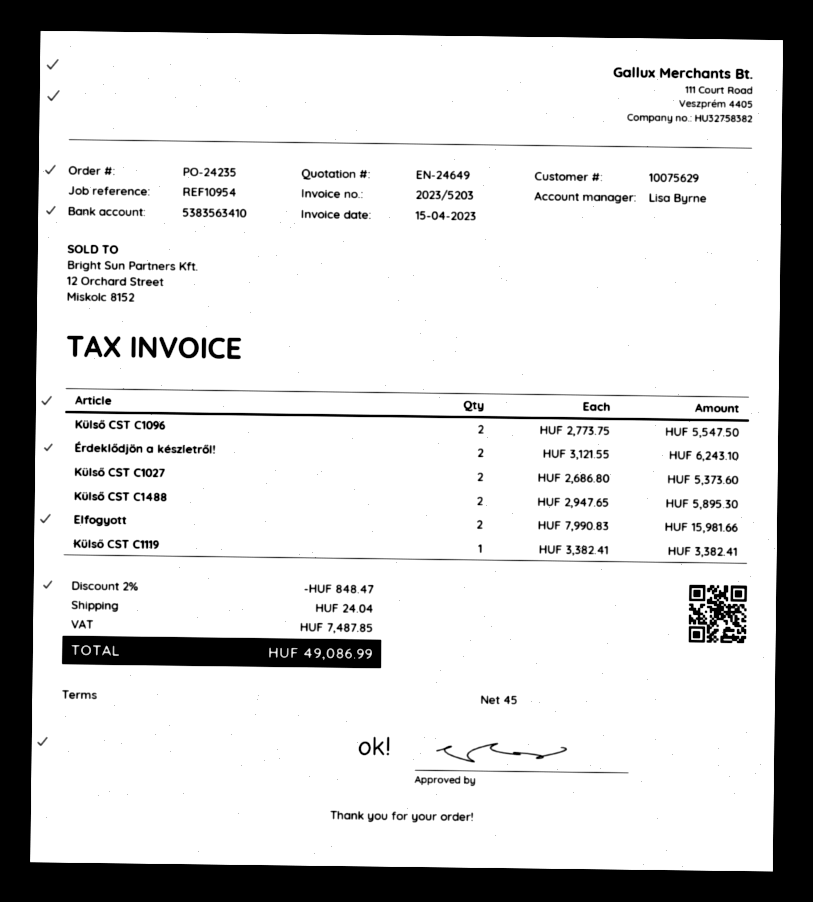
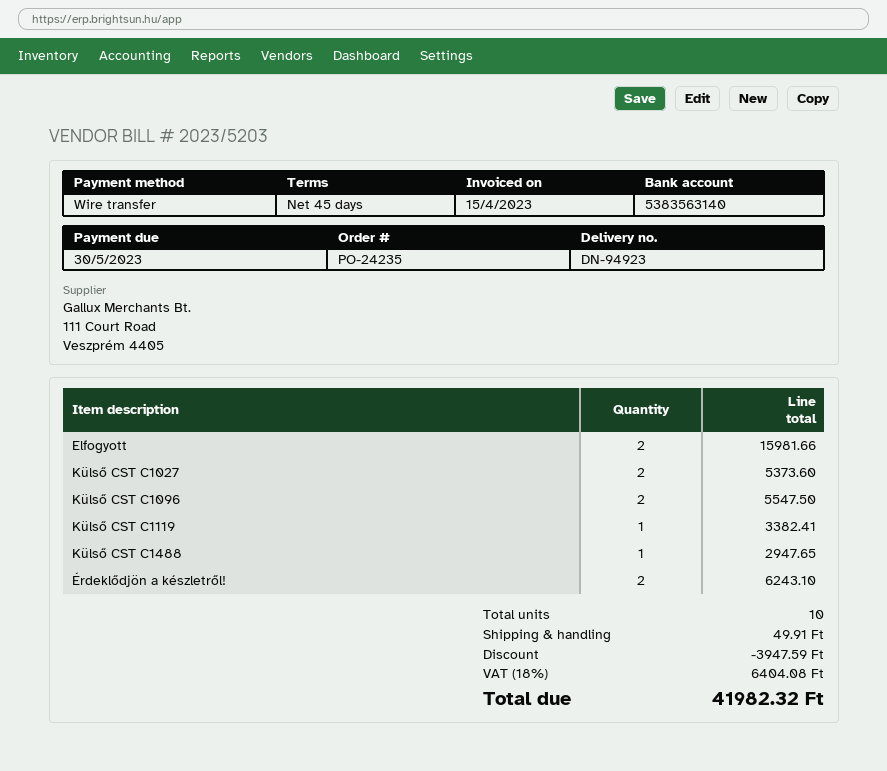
bank account: 5383563410 -> 5383563140
Külső CST C1488: 2 for 5895.30 -> 1 for 2947.65
discount: 848.47 -> 3947.59
shipping: 24.04 -> 49.91
tax: 7487.85 -> 6404.08
total: 49086.99 -> 41982.32

